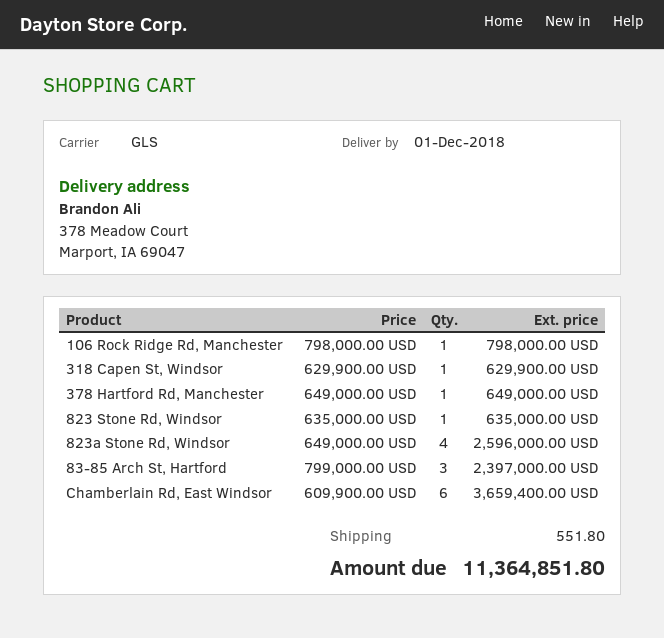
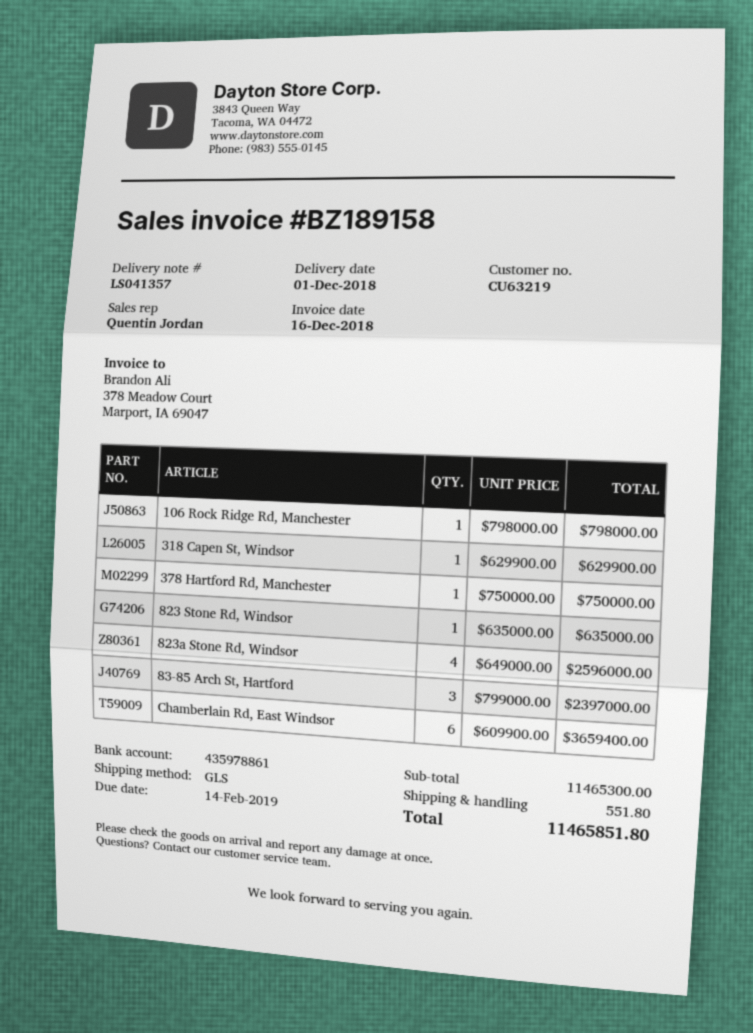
378 Hartford Rd, Manchester: 1 x 649000.00 = 649000.00 -> 1 x 750000.00 = 750000.00
total: 11364851.80 -> 11465851.80

